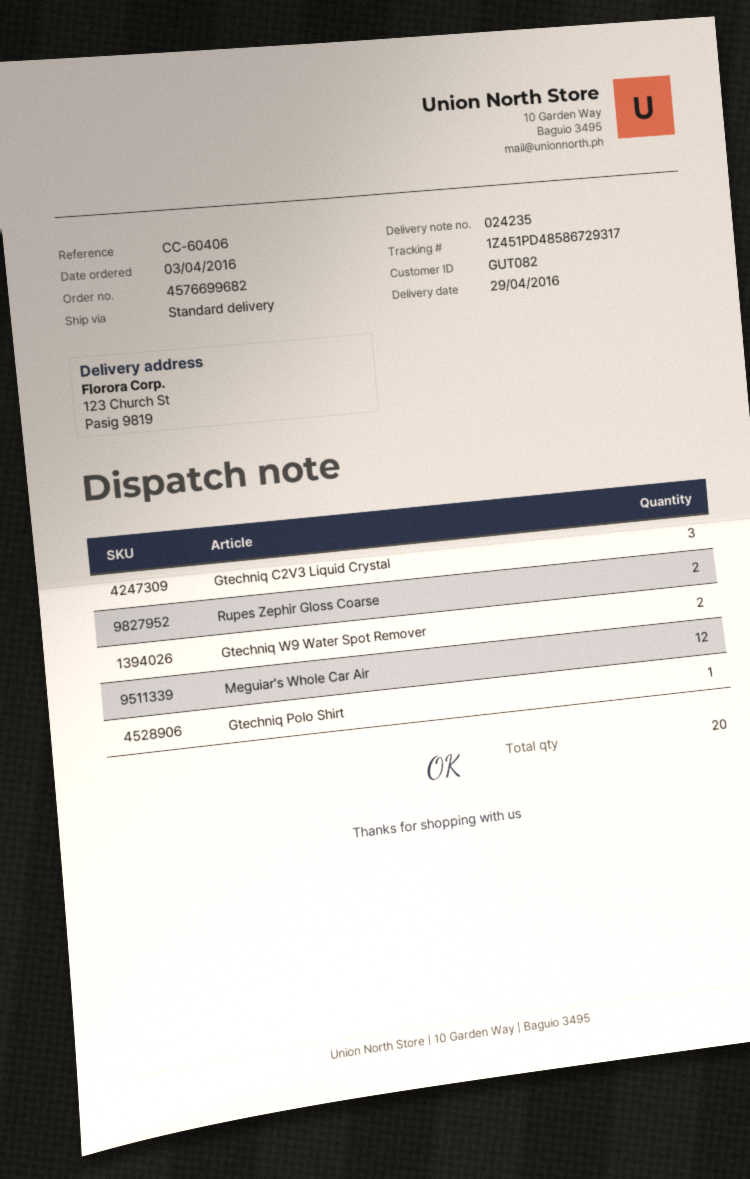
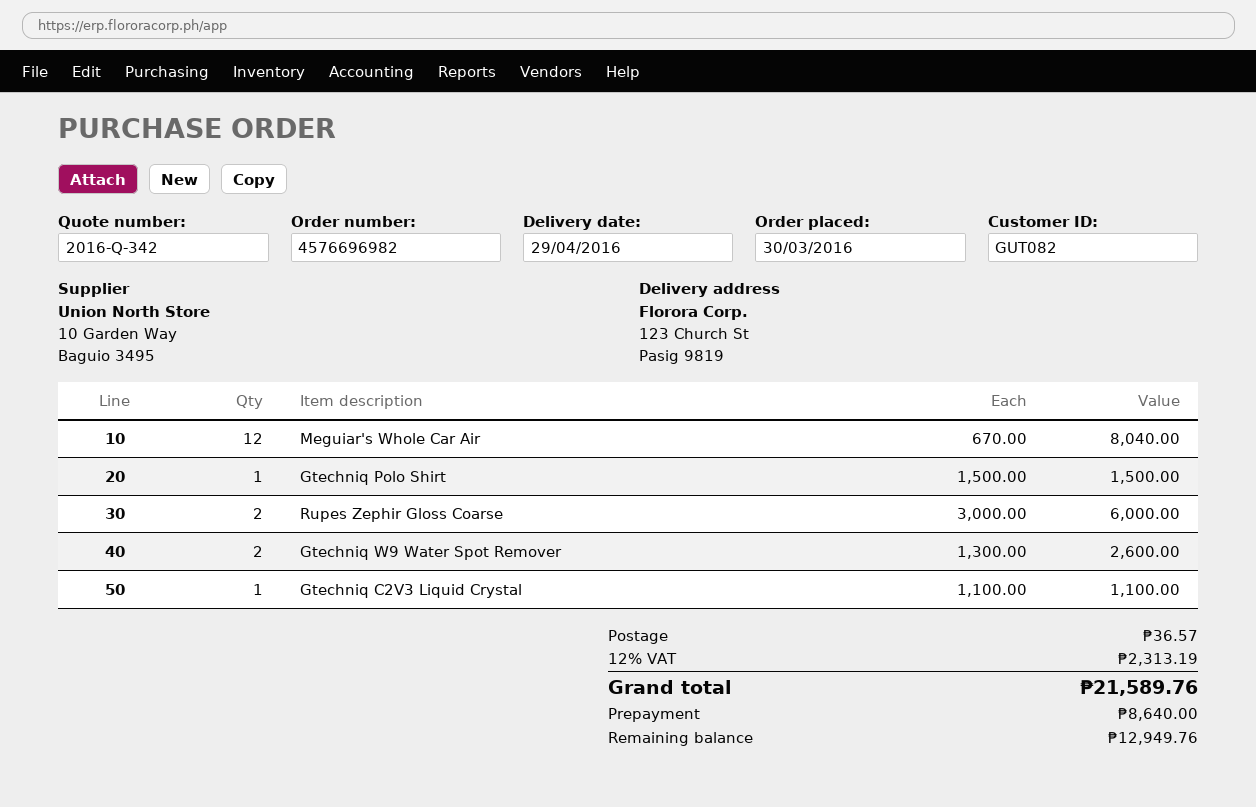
order number: 4576699682 -> 4576696982
order date: 2016-04-03 -> 2016-03-30
Gtechniq C2V3 Liquid Crystal: 3 -> 1

